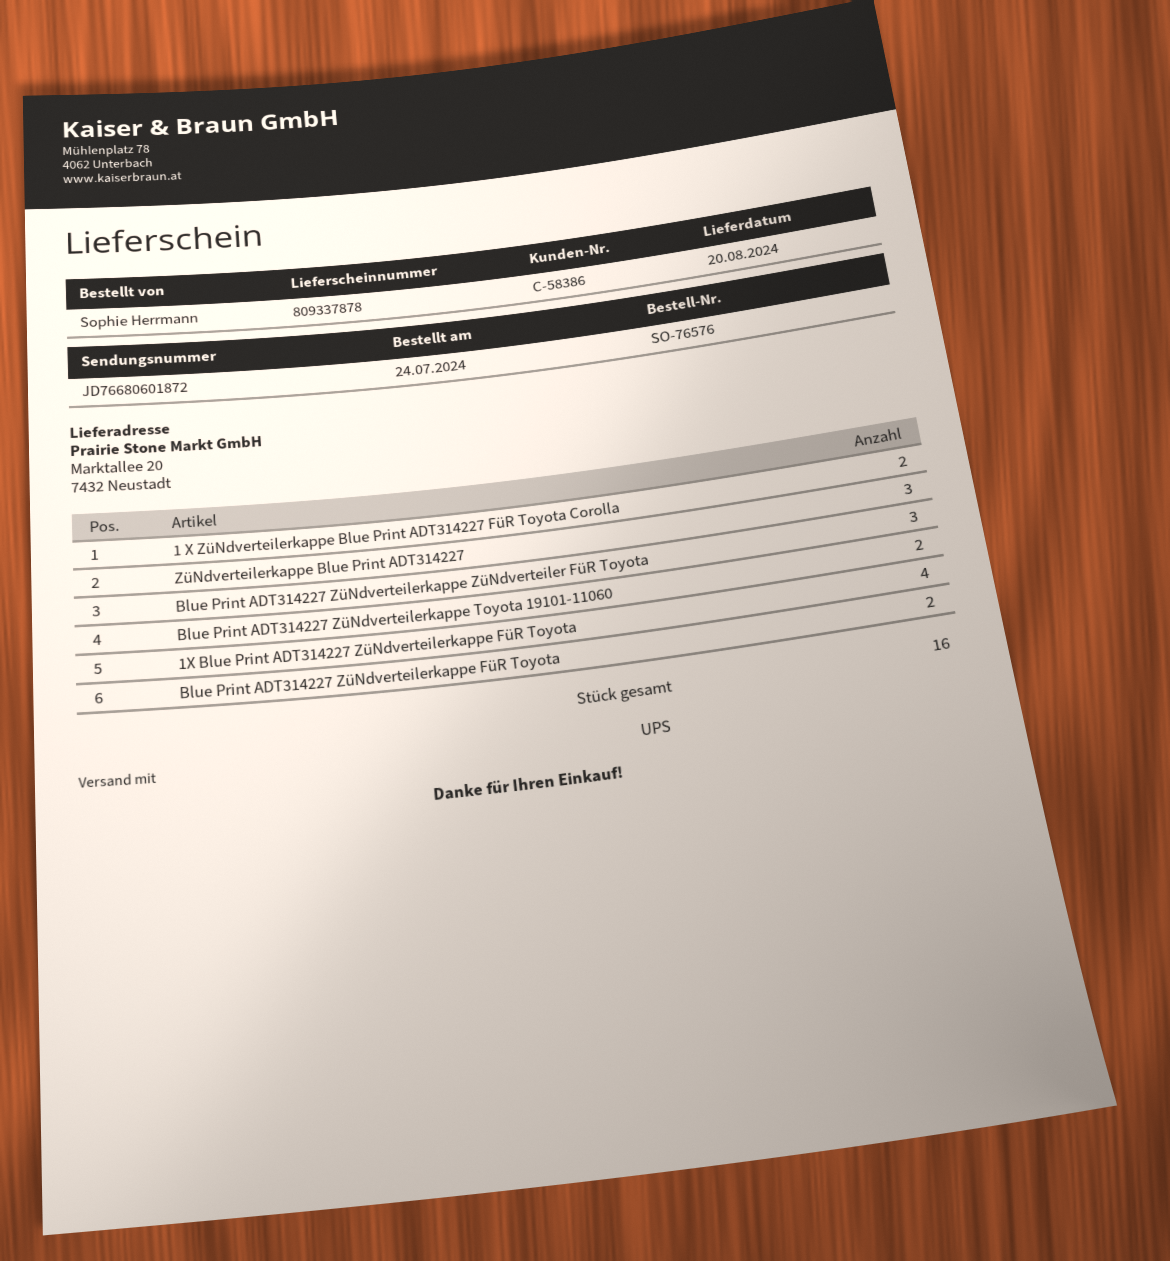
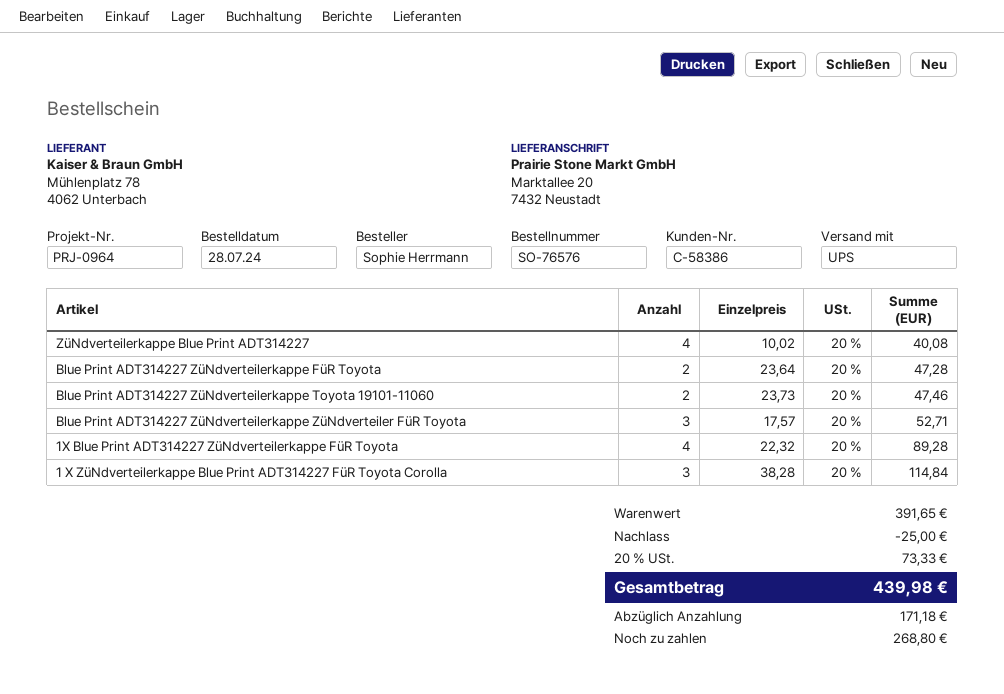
order date: 2024-07-24 -> 2024-07-28
1 X ZüNdverteilerkappe Blue Print ADT314227 FüR Toyota Corolla: 2 -> 3
ZüNdverteilerkappe Blue Print ADT314227: 3 -> 4

